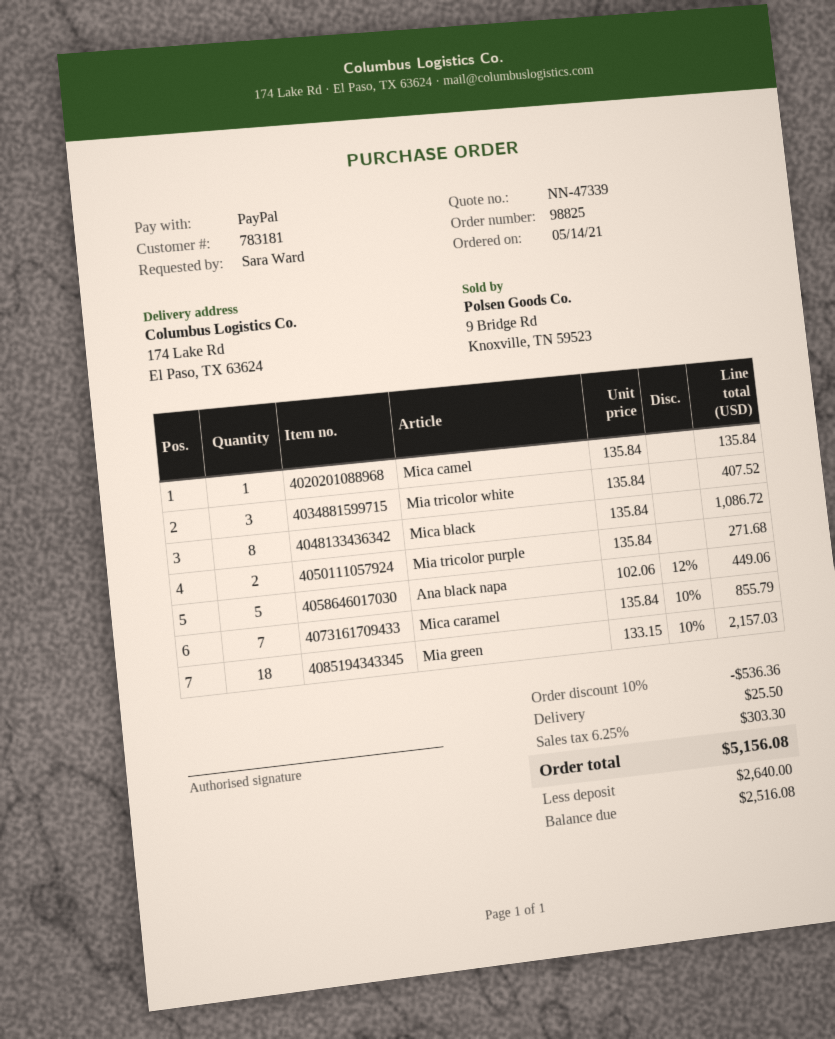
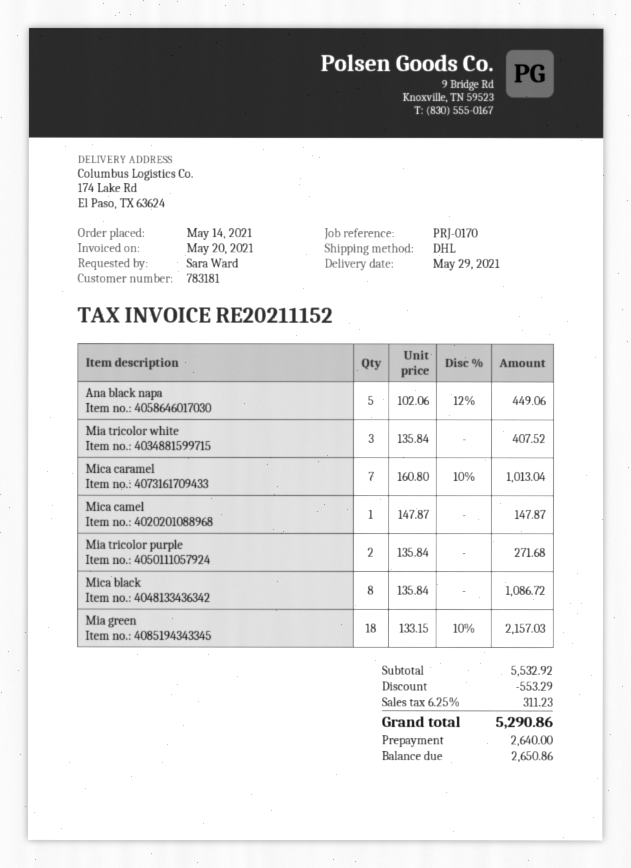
Mica camel: 1 x 135.84 = 135.84 -> 1 x 147.87 = 147.87
Mica caramel: 7 x 135.84 - 10% = 855.79 -> 7 x 160.80 - 10% = 1013.04
discount: 536.36 -> 553.29
shipping: 25.50 -> none
tax: 6.25% = 303.30 -> 6.25% = 311.23
total: 5156.08 -> 5290.86
balance: 2516.08 -> 2650.86

